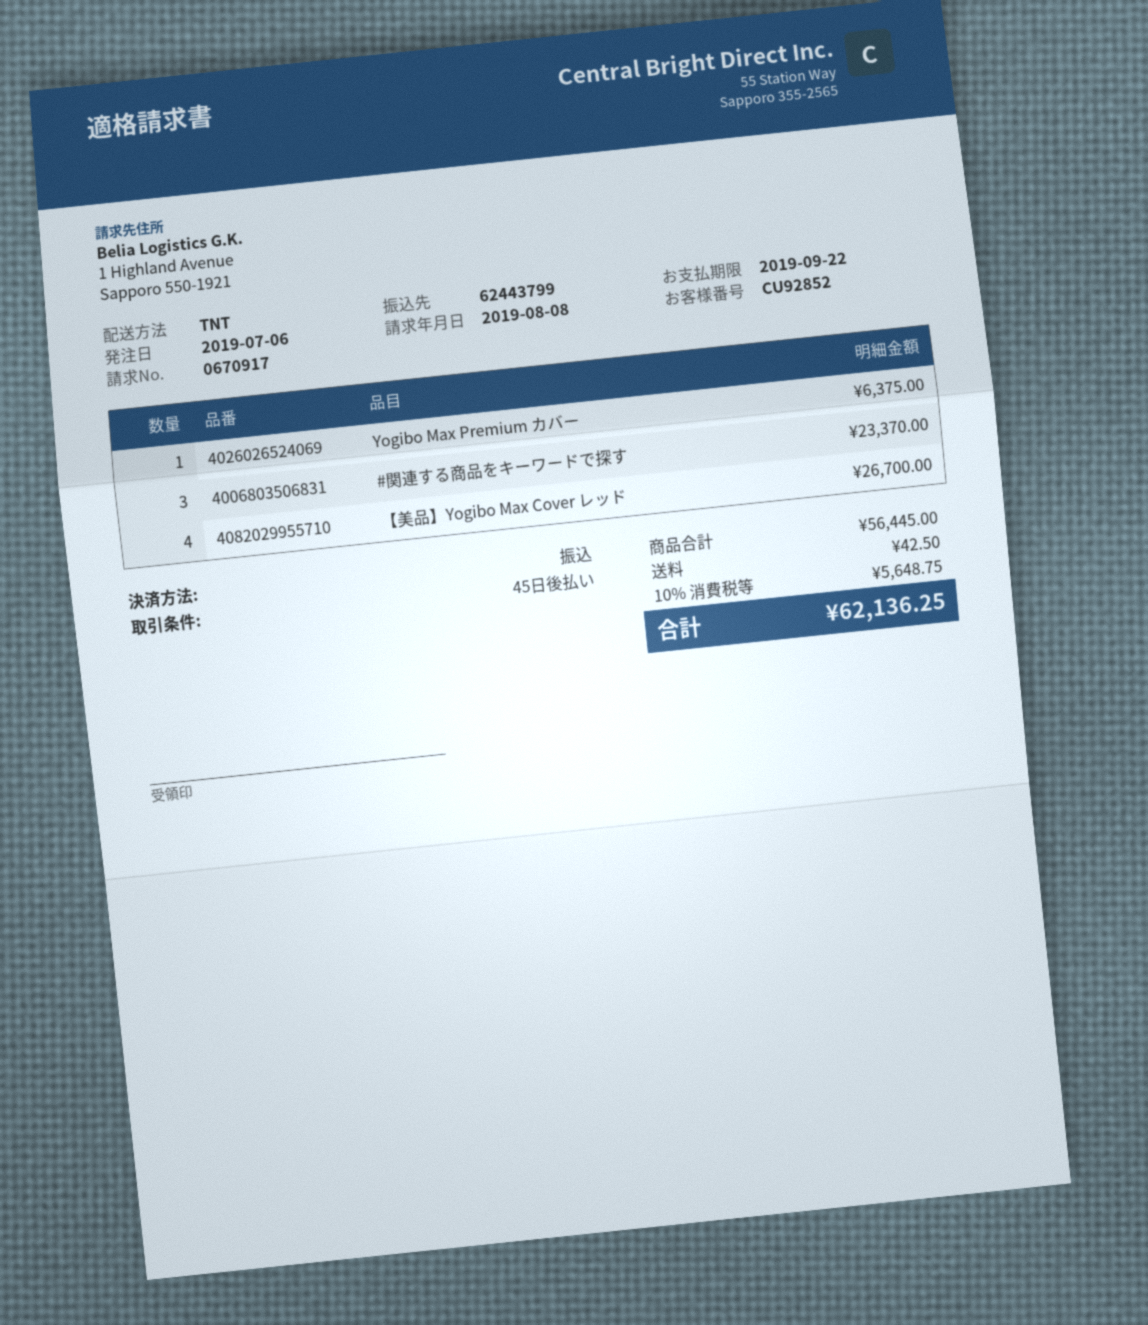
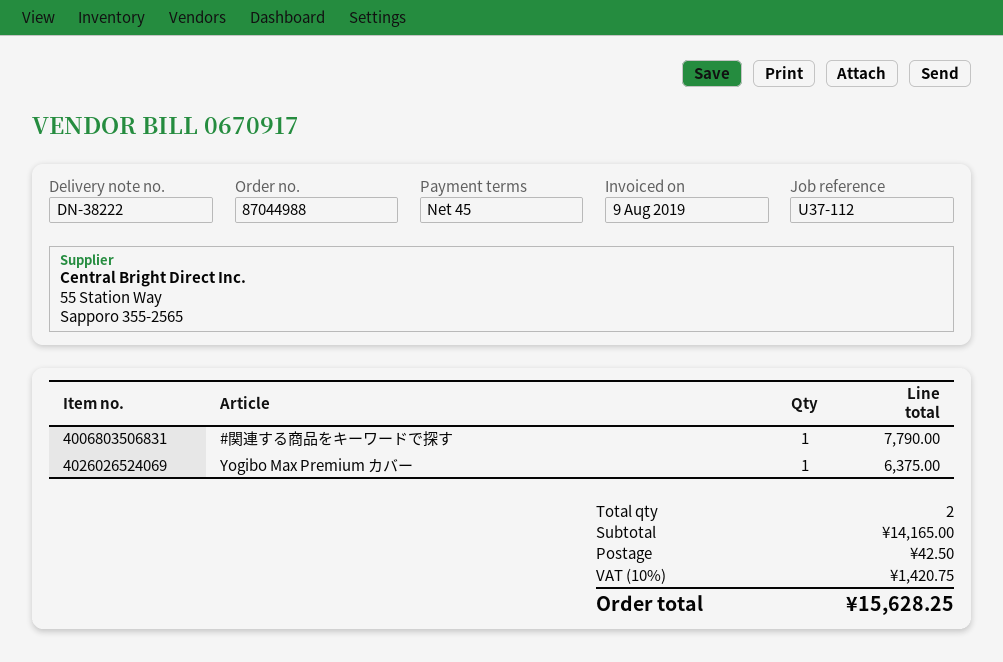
invoice date: 2019-08-08 -> 2019-08-09
#関連する商品をキーワードで探す: 3 for 23370.00 -> 1 for 7790.00
【美品】Yogibo Max Cover レッド: 4 for 26700.00 -> none
subtotal: 56445.00 -> 14165.00
tax: 10% = 5648.75 -> 10% = 1420.75
total: 62136.25 -> 15628.25

